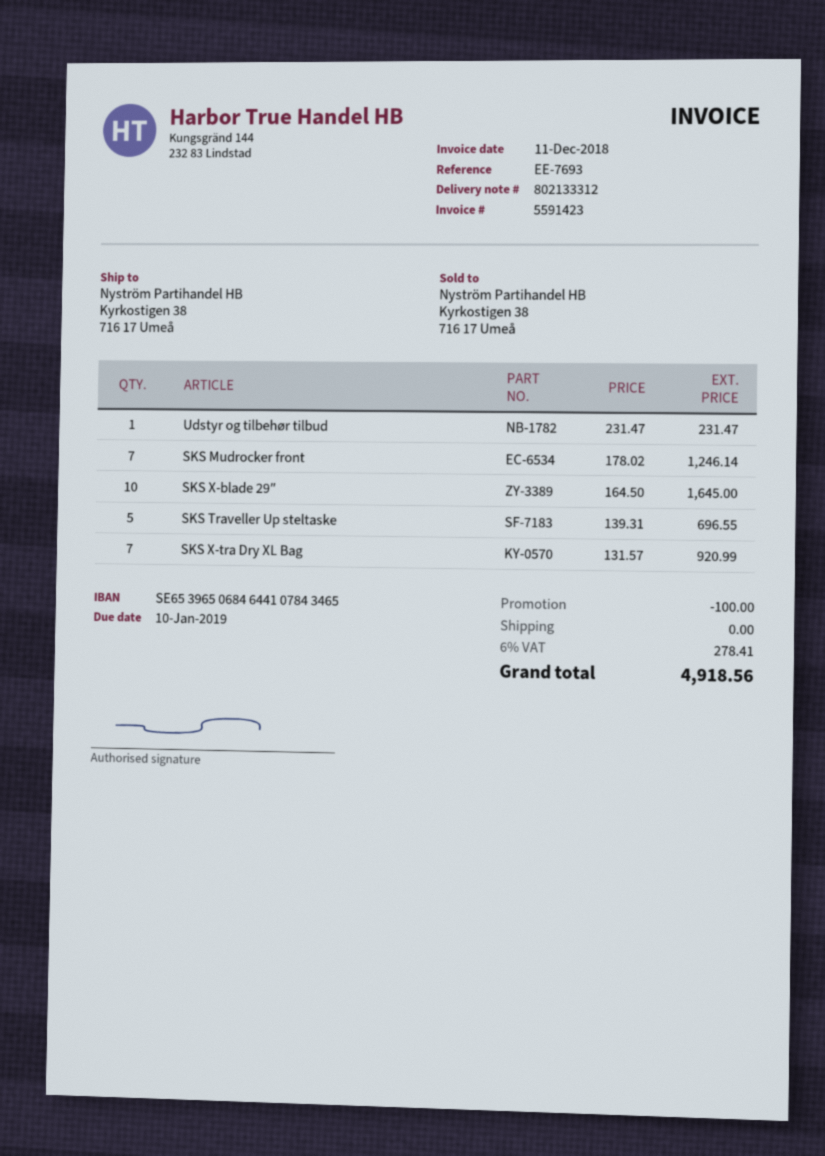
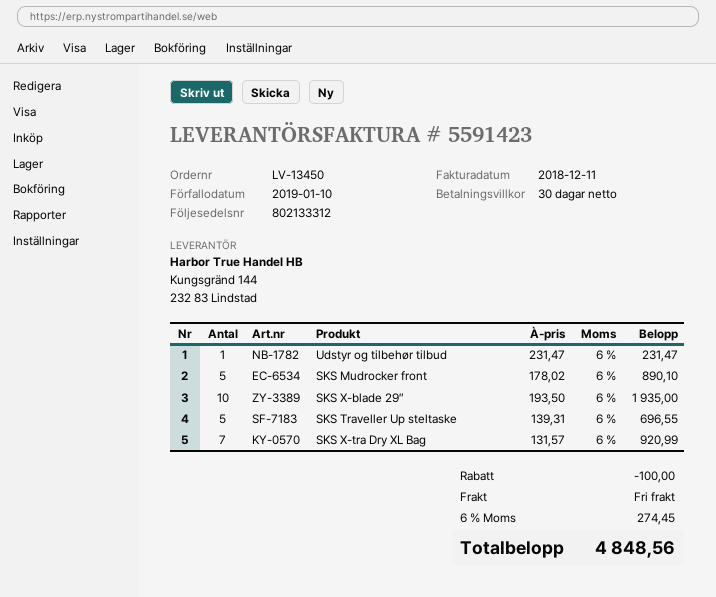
SKS Mudrocker front: 7 x 178.02 = 1246.14 -> 5 x 178.02 = 890.10
SKS X-blade 29″: 10 x 164.50 = 1645.00 -> 10 x 193.50 = 1935.00
tax: 6% = 278.41 -> 6% = 274.45
total: 4918.56 -> 4848.56

